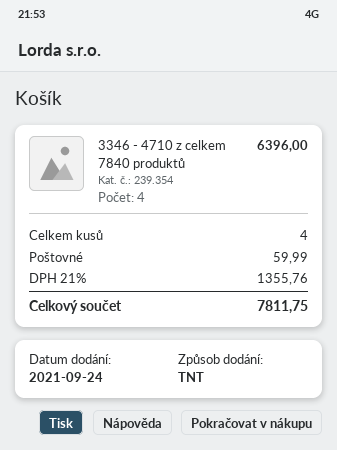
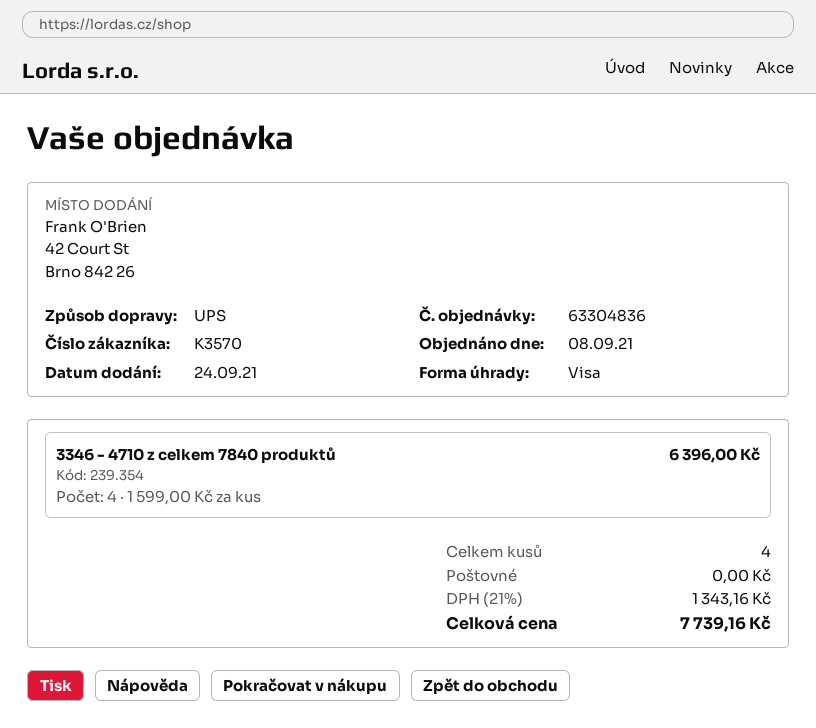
shipping method: TNT -> UPS
shipping: 59.99 -> 0.00
tax: 21% = 1355.76 -> 21% = 1343.16
total: 7811.75 -> 7739.16

